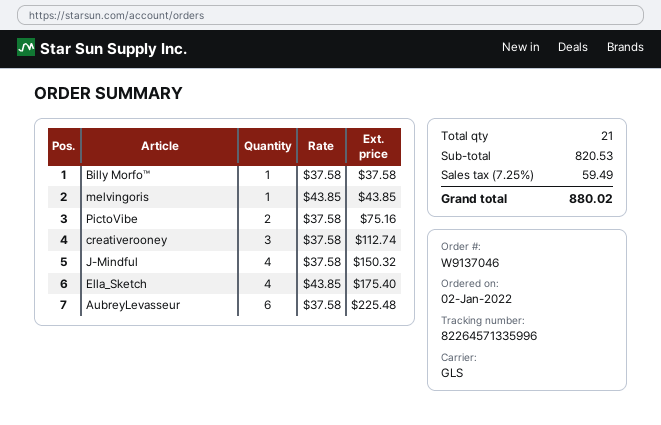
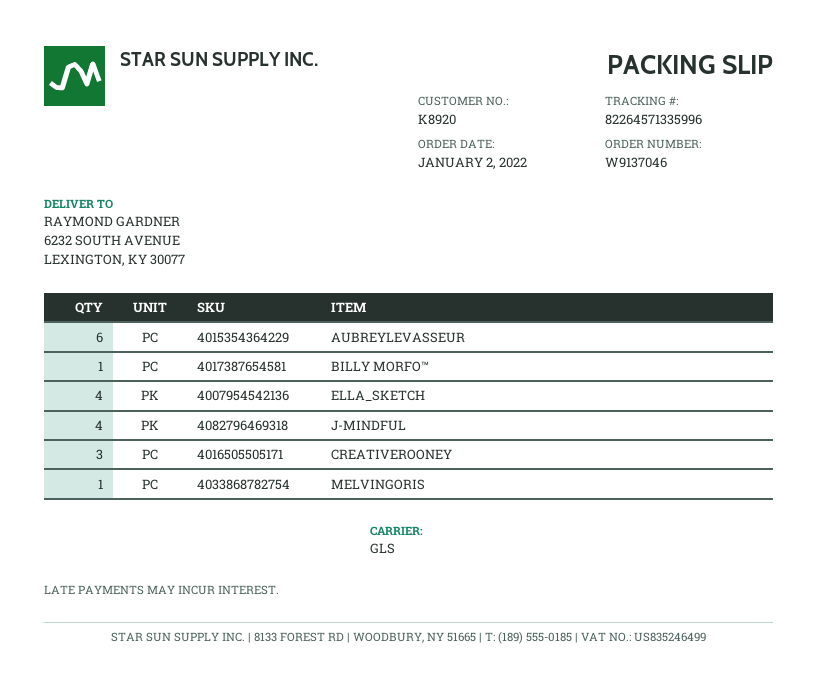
PictoVibe: 2 -> none

